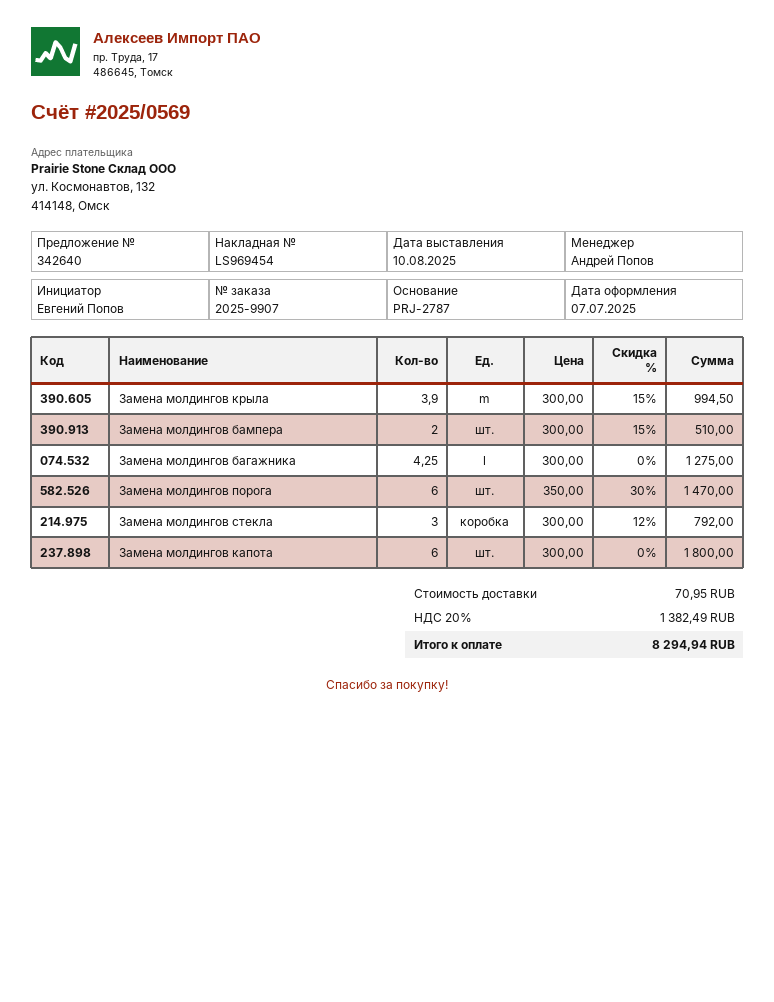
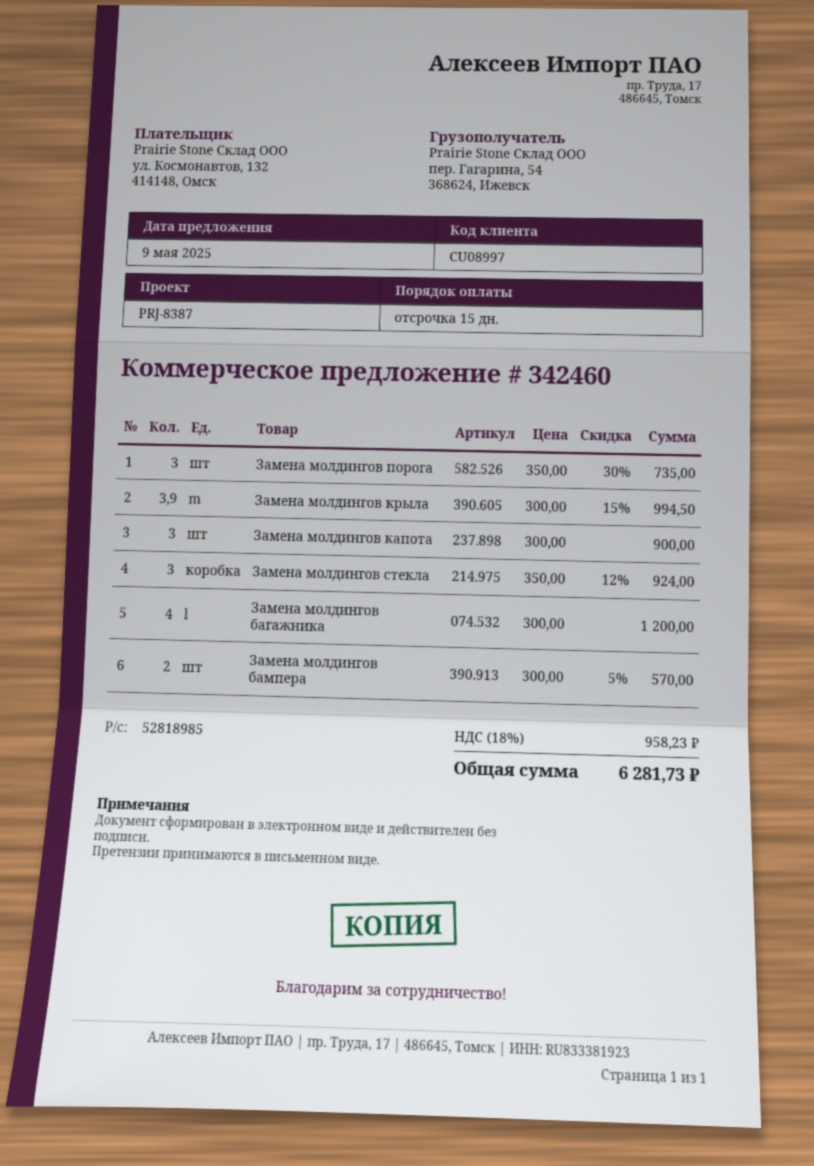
quote number: 342640 -> 342460
reference: PRJ-2787 -> PRJ-8387
Замена молдингов бампера: 2 x 300.00 - 15% = 510.00 -> 2 x 300.00 - 5% = 570.00
Замена молдингов багажника: 4.25 x 300.00 = 1275.00 -> 4 x 300.00 = 1200.00
Замена молдингов порога: 6 x 350.00 - 30% = 1470.00 -> 3 x 350.00 - 30% = 735.00
Замена молдингов стекла: 3 x 300.00 - 12% = 792.00 -> 3 x 350.00 - 12% = 924.00
Замена молдингов капота: 6 x 300.00 = 1800.00 -> 3 x 300.00 = 900.00
shipping: 70.95 -> none
tax: 20% = 1382.49 -> 18% = 958.23
total: 8294.94 -> 6281.73

